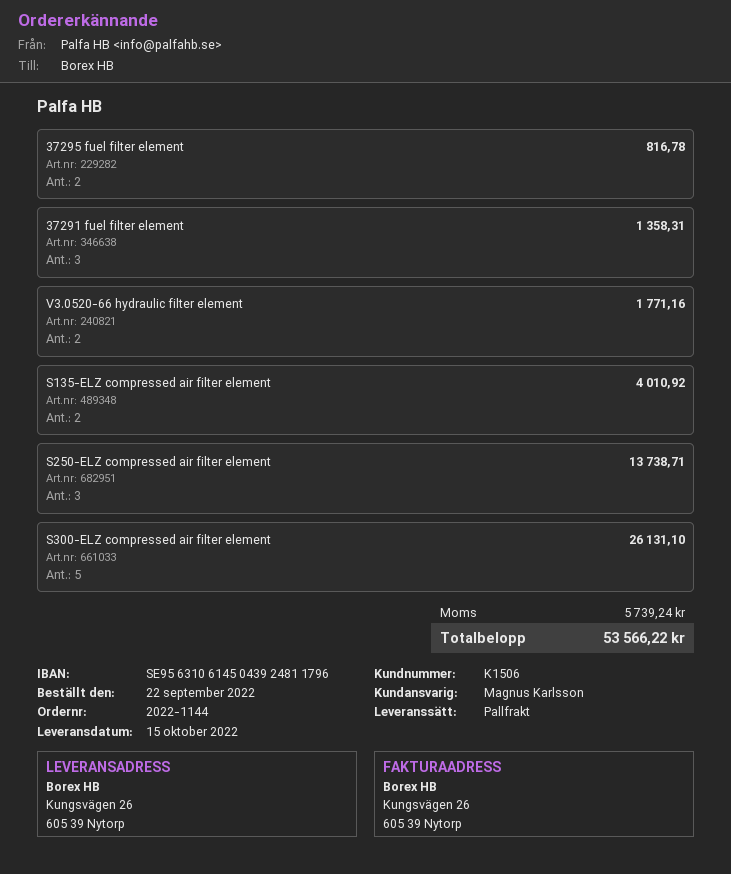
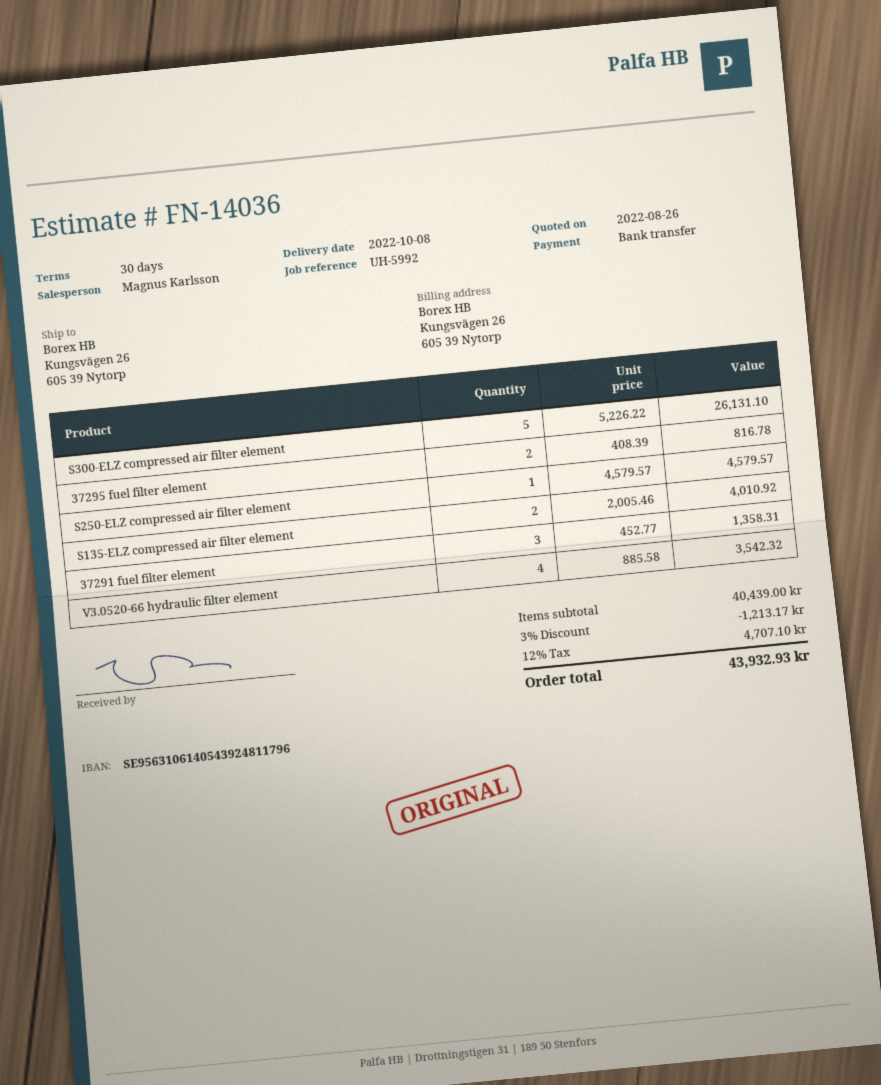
delivery date: 2022-10-15 -> 2022-10-08
bank account: SE9563106145043924811796 -> SE9563106140543924811796
V3.0520-66 hydraulic filter element: 2 for 1771.16 -> 4 for 3542.32
S250-ELZ compressed air filter element: 3 for 13738.71 -> 1 for 4579.57
discount: none -> 3% = 1213.17
tax: 5739.24 -> 4707.10
total: 53566.22 -> 43932.93

